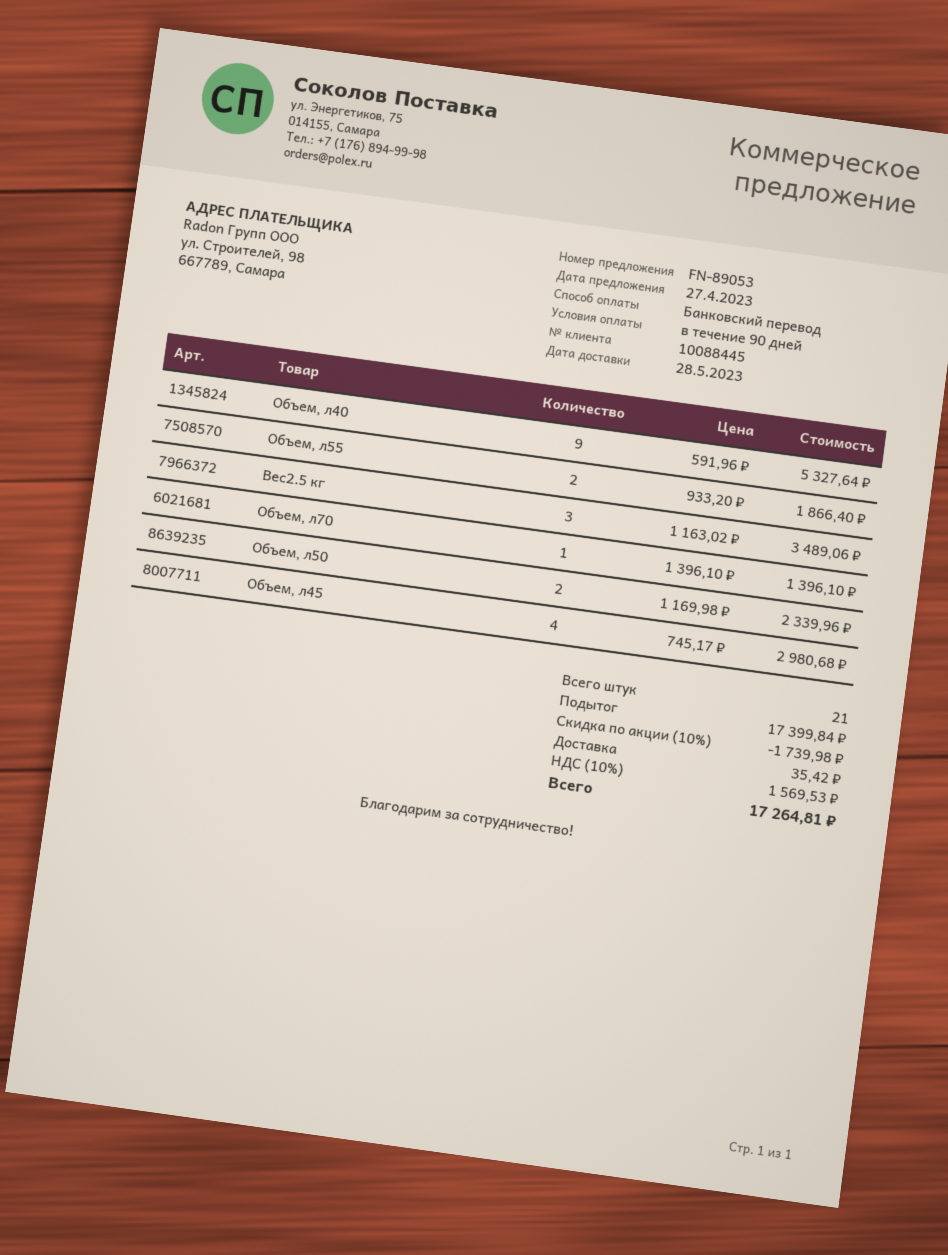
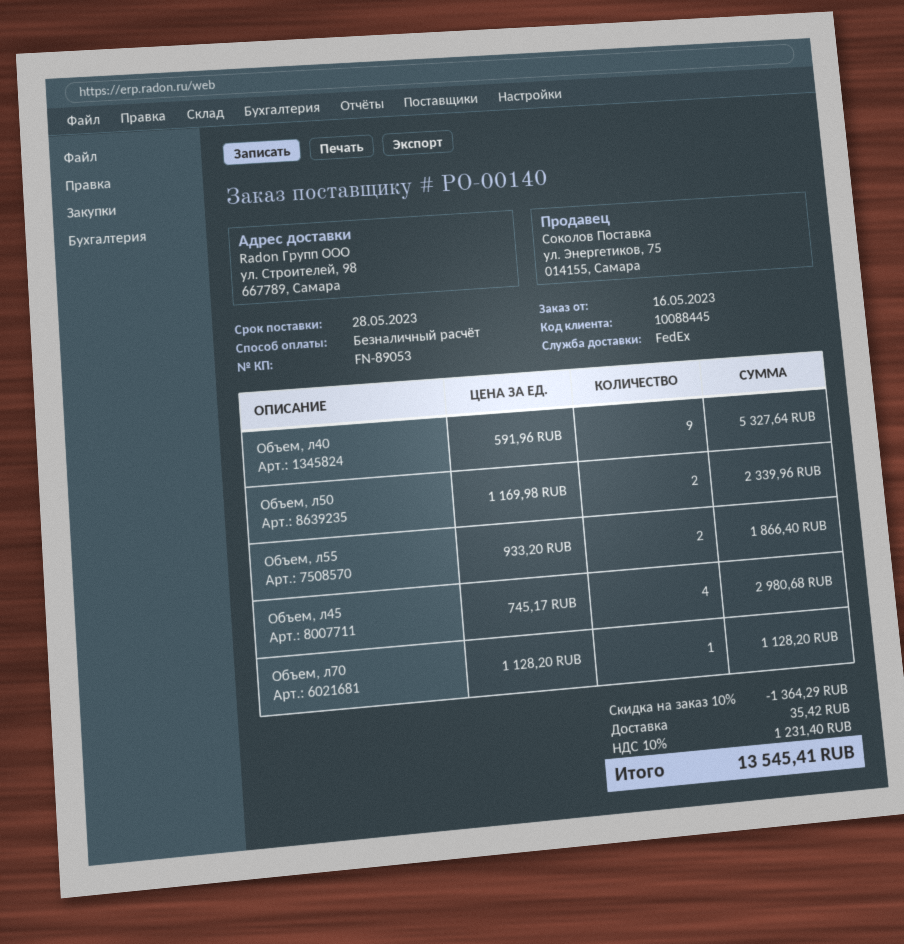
Вес2.5 кг: 3 x 1163.02 = 3489.06 -> none
Объем, л70: 1 x 1396.10 = 1396.10 -> 1 x 1128.20 = 1128.20
discount: 10% = 1739.98 -> 10% = 1364.29
tax: 10% = 1569.53 -> 10% = 1231.40
total: 17264.81 -> 13545.41

